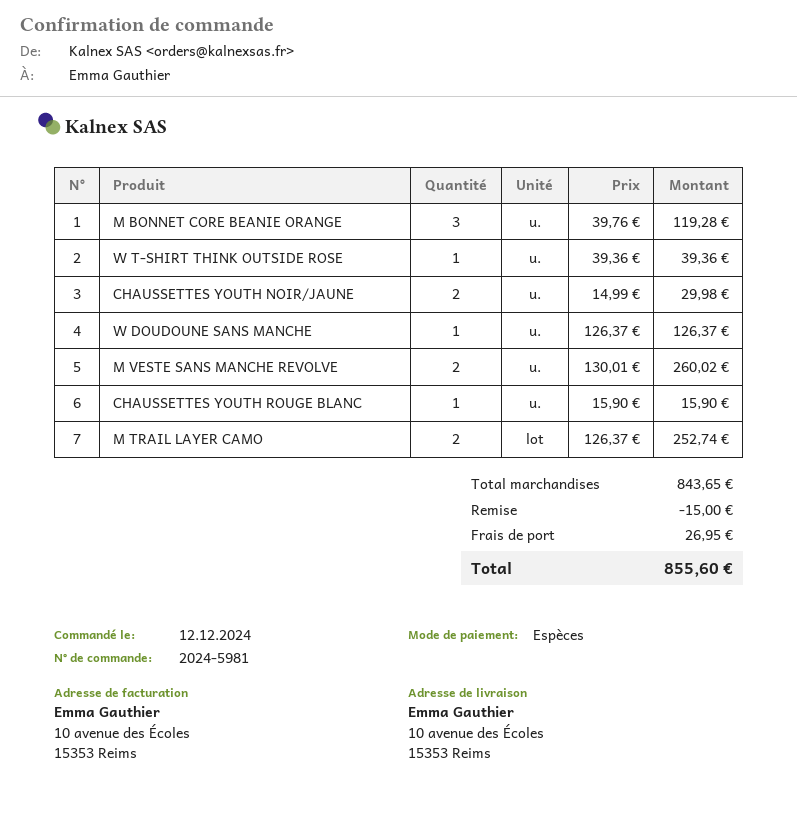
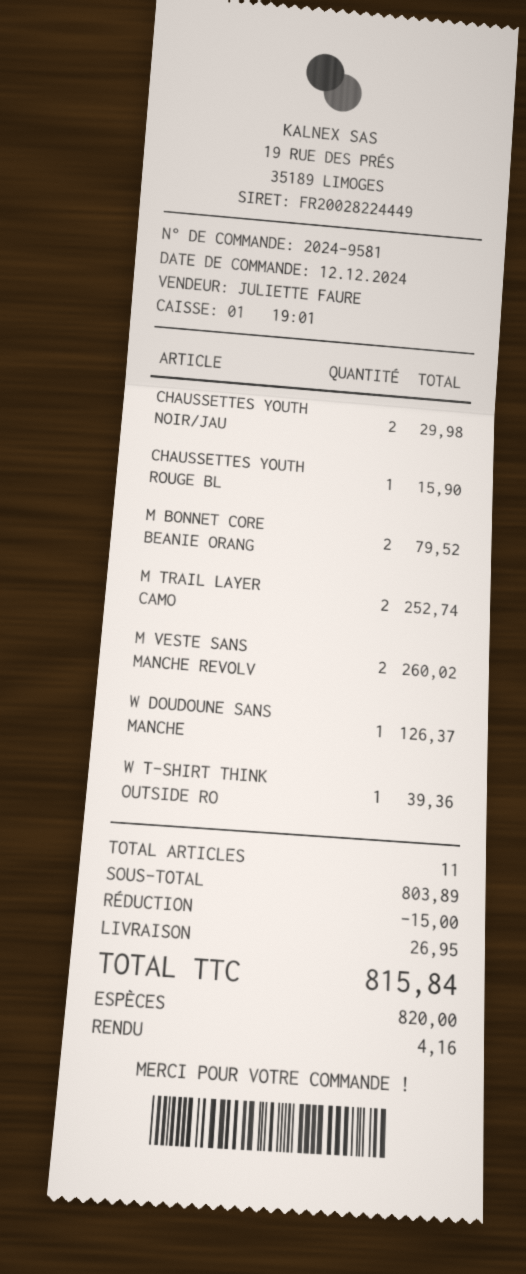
order number: 2024-5981 -> 2024-9581
M BONNET CORE BEANIE ORANGE: 3 for 119.28 -> 2 for 79.52
subtotal: 843.65 -> 803.89
total: 855.60 -> 815.84

